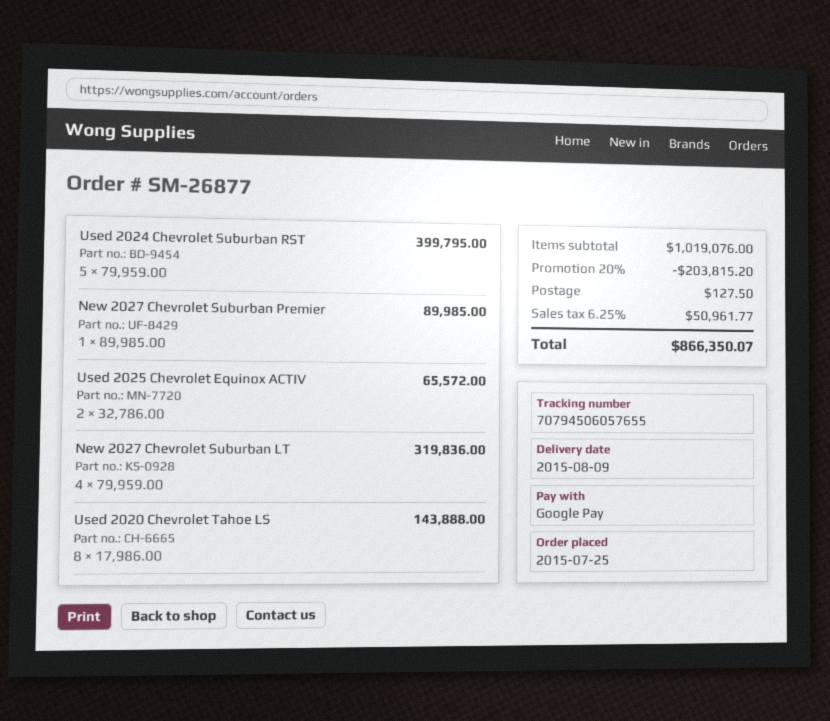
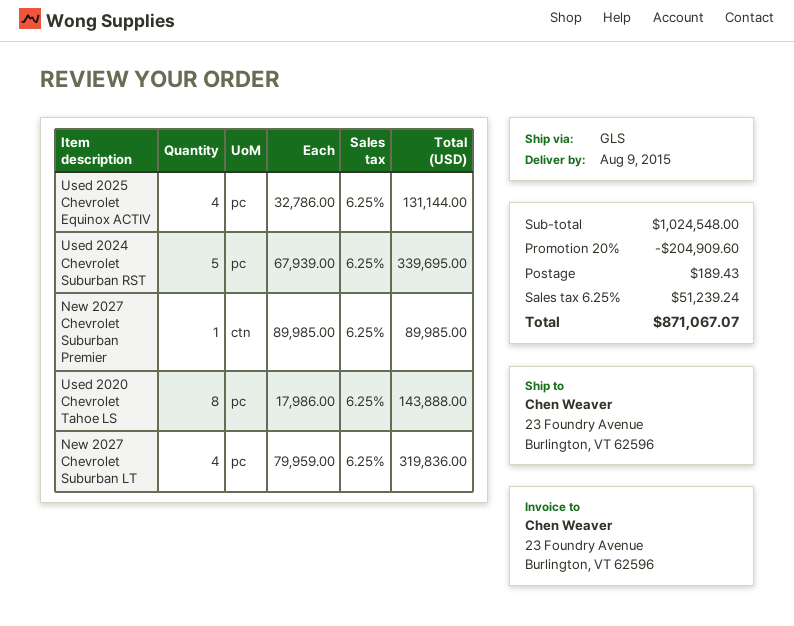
Used 2024 Chevrolet Suburban RST: 5 x 79959.00 = 399795.00 -> 5 x 67939.00 = 339695.00
Used 2025 Chevrolet Equinox ACTIV: 2 x 32786.00 = 65572.00 -> 4 x 32786.00 = 131144.00
subtotal: 1019076.00 -> 1024548.00
discount: 20% = 203815.20 -> 20% = 204909.60
shipping: 127.50 -> 189.43
tax: 6.25% = 50961.77 -> 6.25% = 51239.24
total: 866350.07 -> 871067.07

